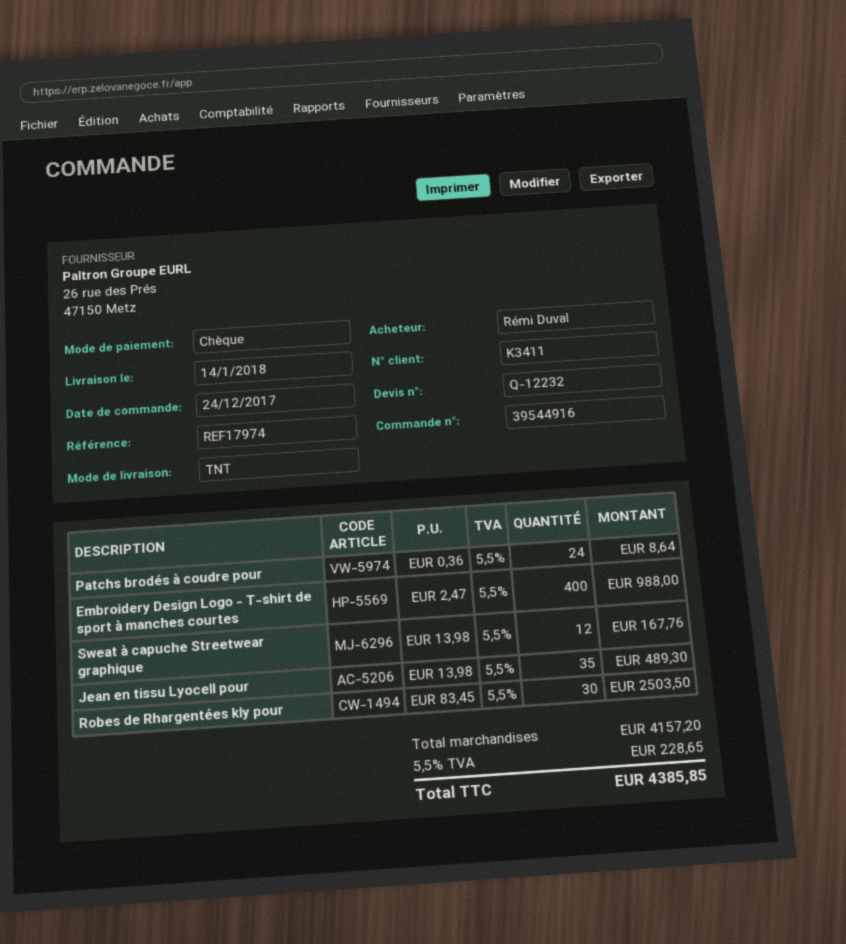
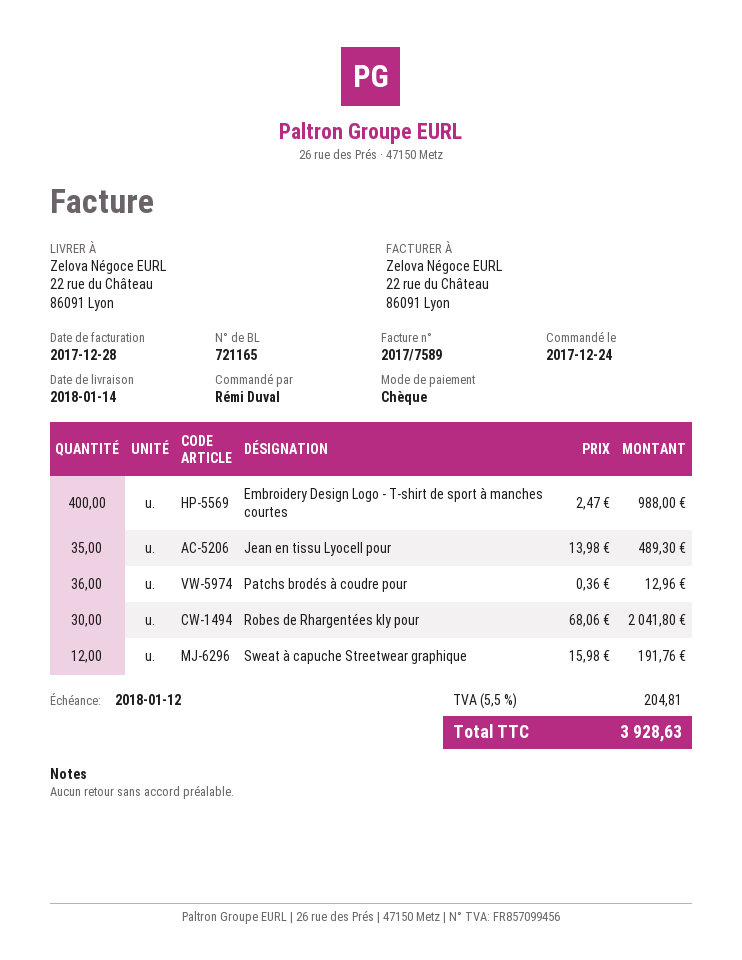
Patchs brodés à coudre pour: 24 x 0.36 = 8.64 -> 36 x 0.36 = 12.96
Sweat à capuche Streetwear graphique: 12 x 13.98 = 167.76 -> 12 x 15.98 = 191.76
Robes de Rhargentées kly pour: 30 x 83.45 = 2503.50 -> 30 x 68.06 = 2041.80
tax: 5.5% = 228.65 -> 5.5% = 204.81
total: 4385.85 -> 3928.63

